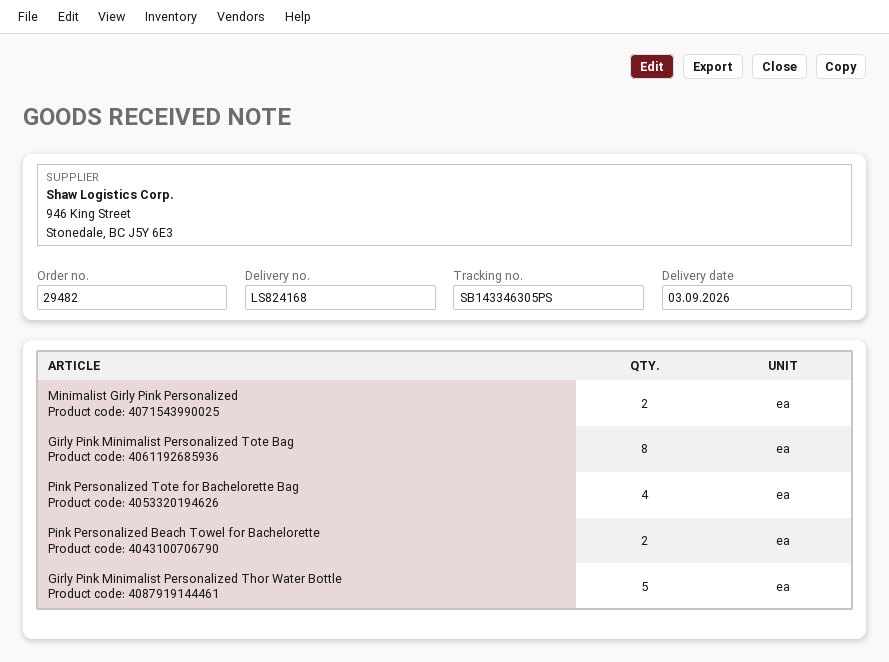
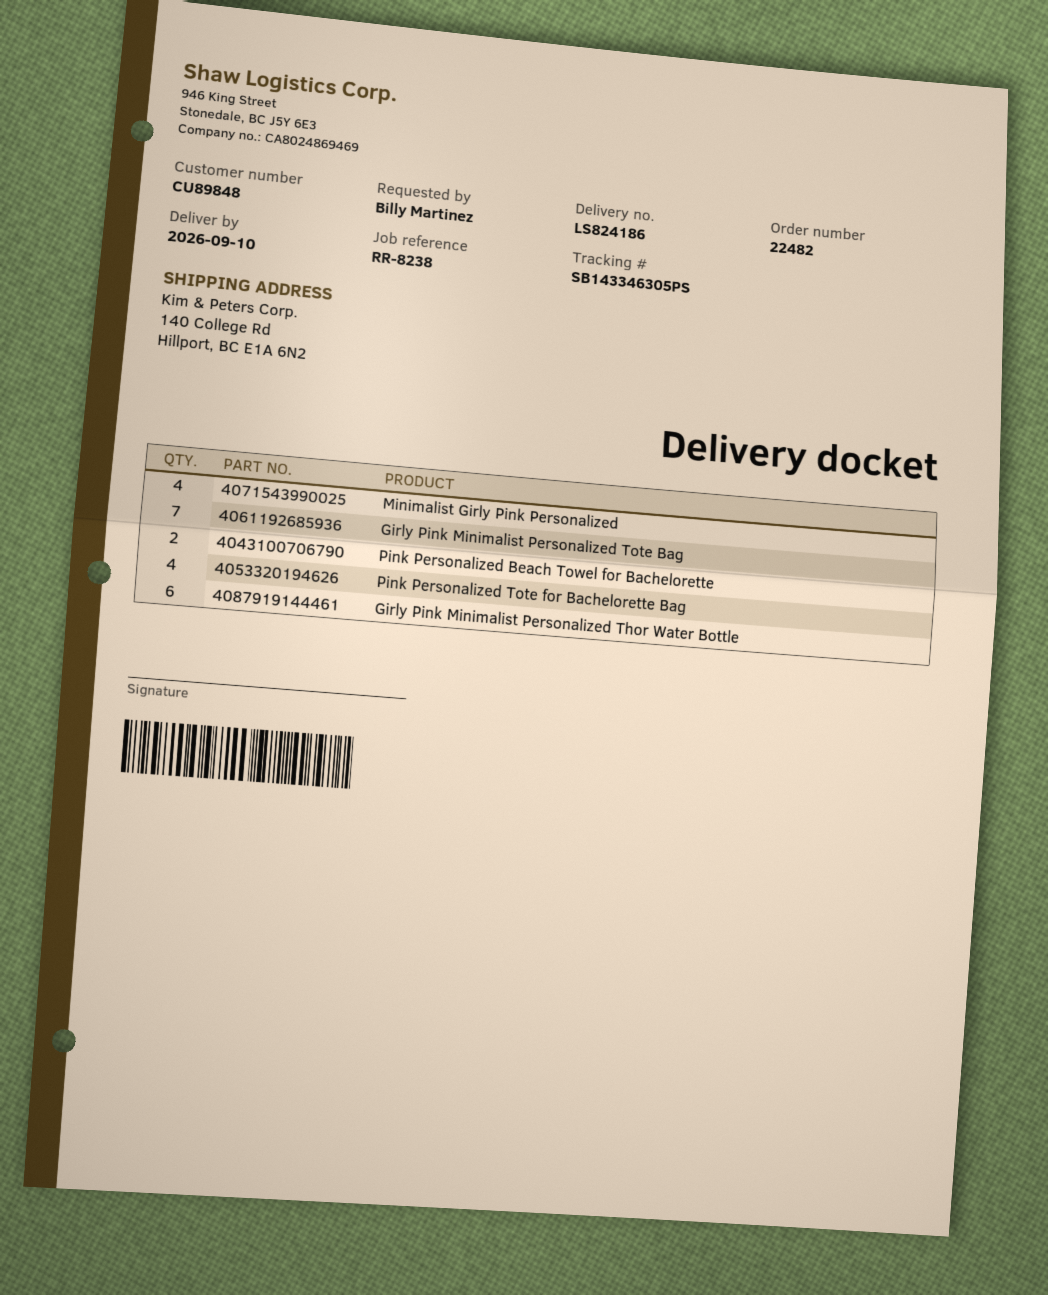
order number: 29482 -> 22482
delivery note number: LS824168 -> LS824186
delivery date: 2026-09-03 -> 2026-09-10
Minimalist Girly Pink Personalized: 2 -> 4
Girly Pink Minimalist Personalized Tote Bag: 8 -> 7
Girly Pink Minimalist Personalized Thor Water Bottle: 5 -> 6

